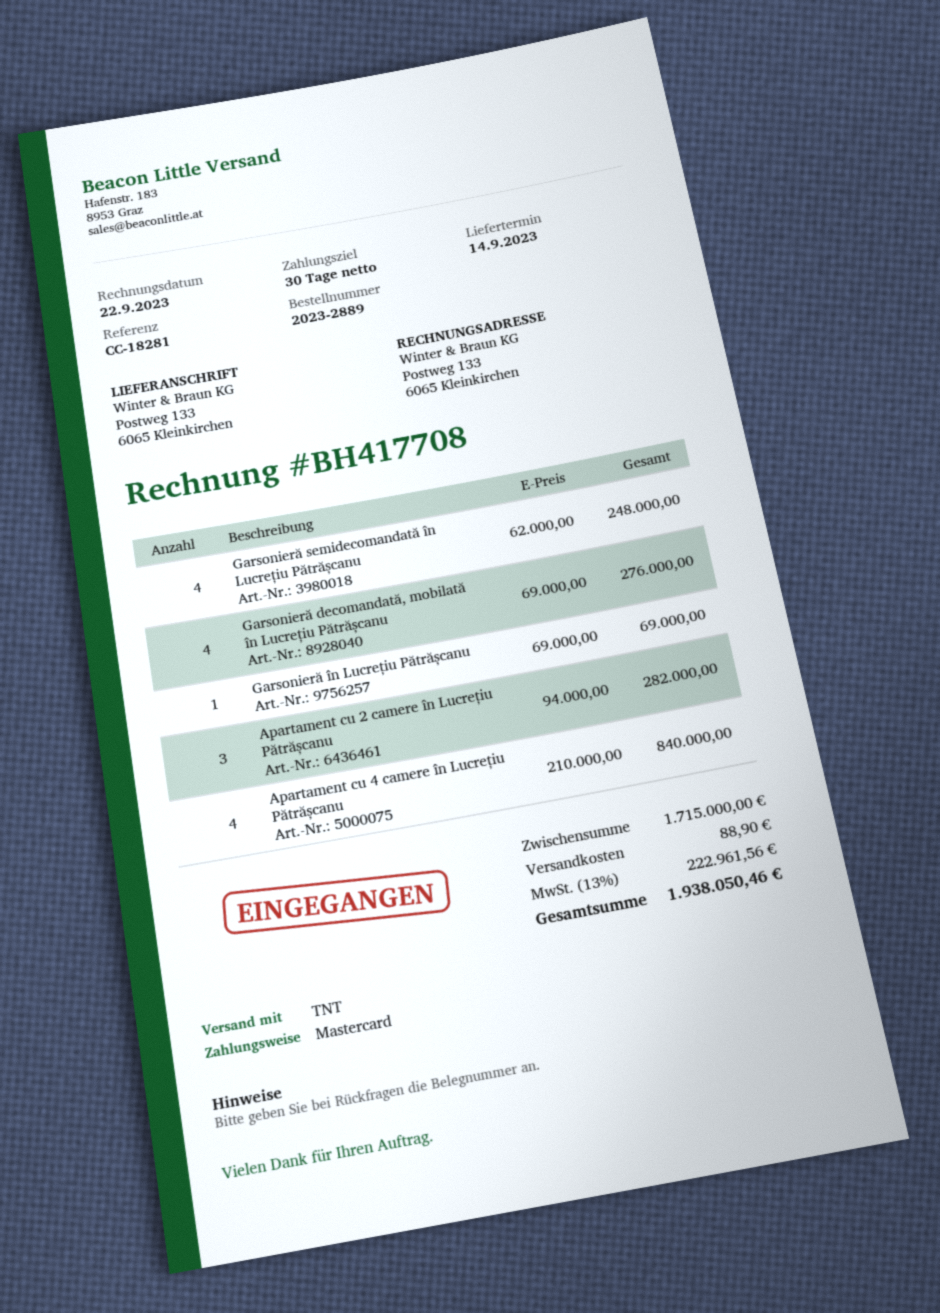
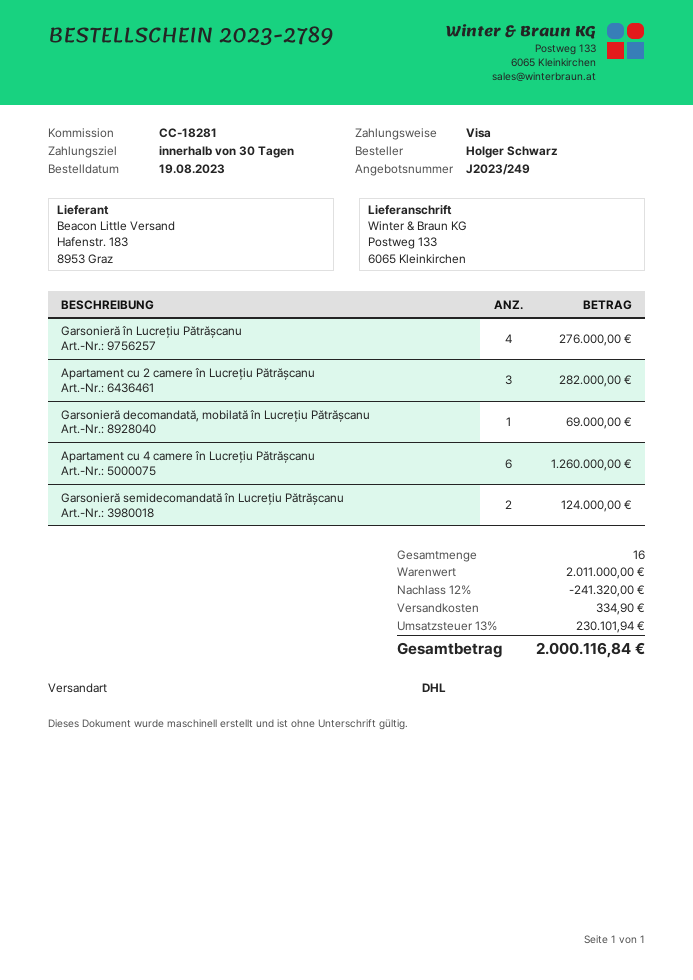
order number: 2023-2889 -> 2023-2789
payment method: Mastercard -> Visa
shipping method: TNT -> DHL
Garsonieră semidecomandată în Lucrețiu Pătrășcanu: 4 for 248000.00 -> 2 for 124000.00
Garsonieră decomandată, mobilată în Lucrețiu Pătrășcanu: 4 for 276000.00 -> 1 for 69000.00
Garsonieră în Lucrețiu Pătrășcanu: 1 for 69000.00 -> 4 for 276000.00
Apartament cu 4 camere în Lucrețiu Pătrășcanu: 4 for 840000.00 -> 6 for 1260000.00
subtotal: 1715000.00 -> 2011000.00
discount: none -> 12% = 241320.00
shipping: 88.90 -> 334.90
tax: 13% = 222961.56 -> 13% = 230101.94
total: 1938050.46 -> 2000116.84

